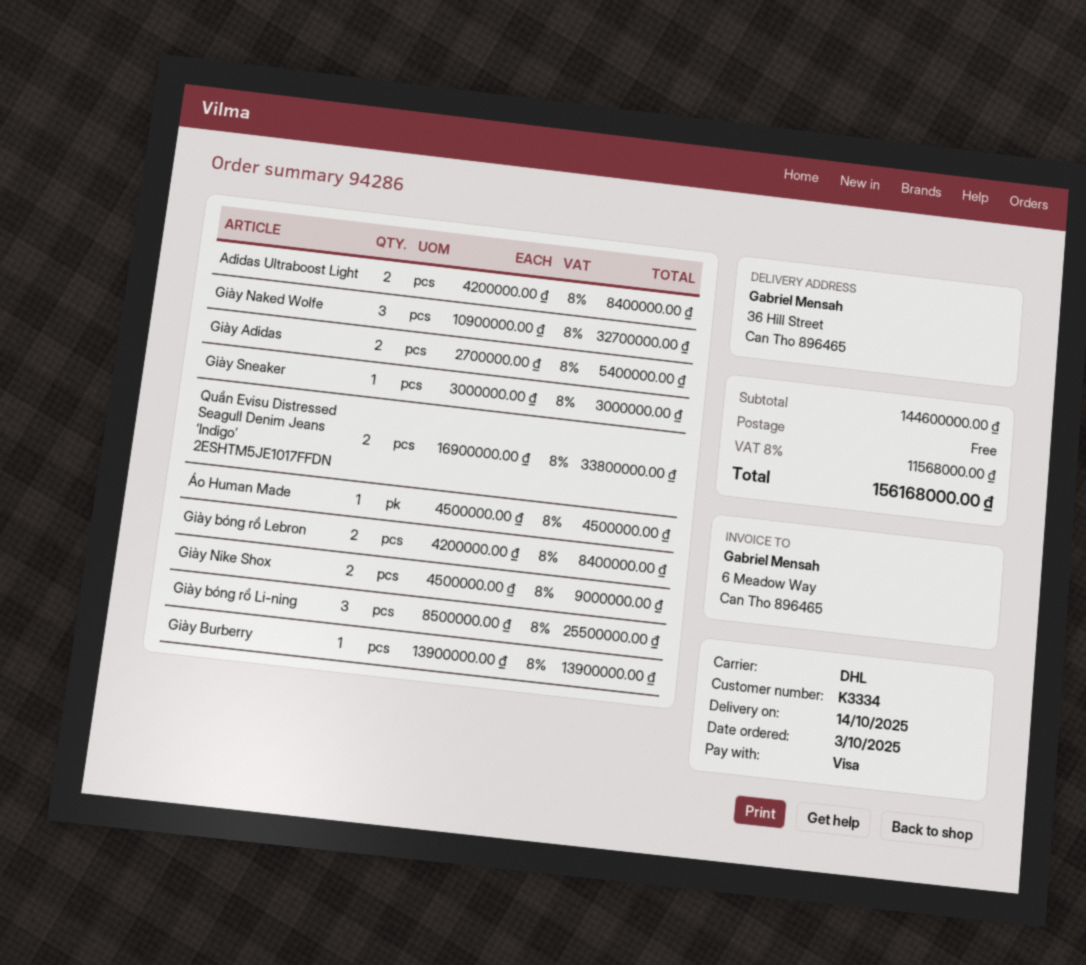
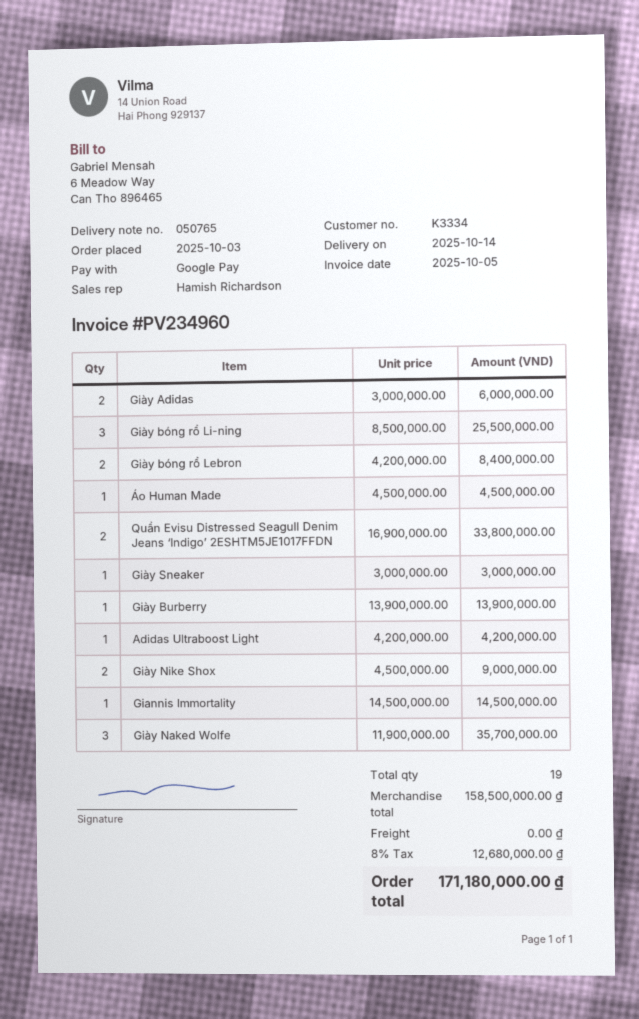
payment method: Visa -> Google Pay
Adidas Ultraboost Light: 2 x 4200000.00 = 8400000.00 -> 1 x 4200000.00 = 4200000.00
Giày Naked Wolfe: 3 x 10900000.00 = 32700000.00 -> 3 x 11900000.00 = 35700000.00
Giày Adidas: 2 x 2700000.00 = 5400000.00 -> 2 x 3000000.00 = 6000000.00
Giannis Immortality: none -> 1 x 14500000.00 = 14500000.00
subtotal: 144600000.00 -> 158500000.00
tax: 8% = 11568000.00 -> 8% = 12680000.00
total: 156168000.00 -> 171180000.00

